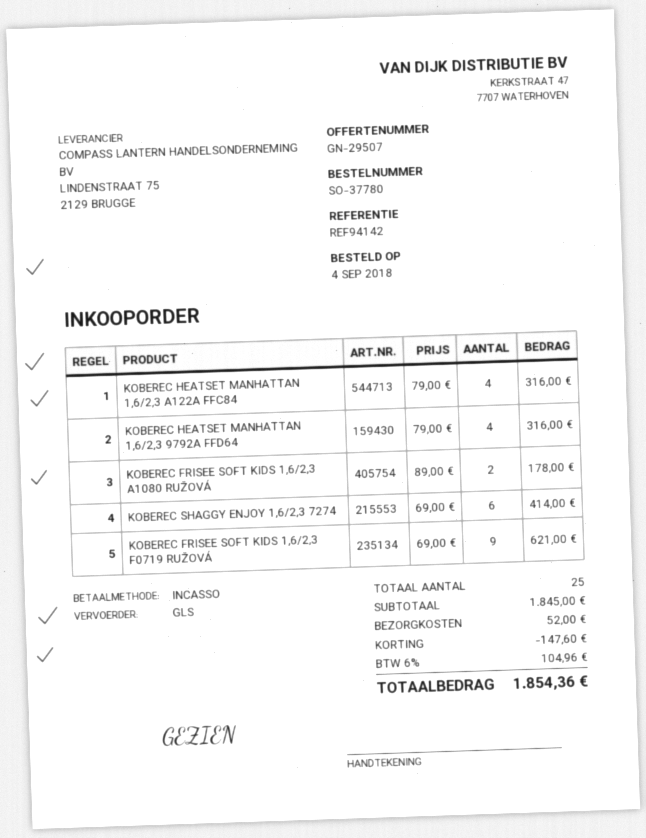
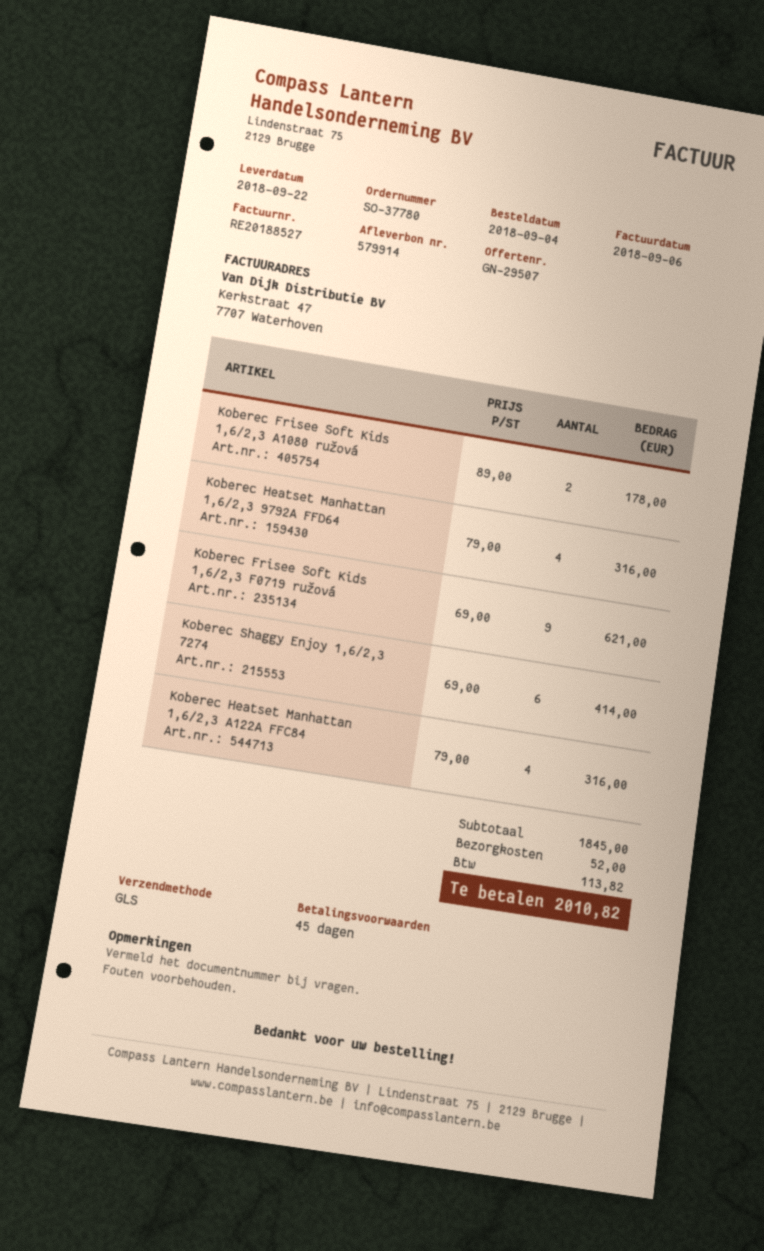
discount: 147.60 -> none
tax: 104.96 -> 113.82
total: 1854.36 -> 2010.82

